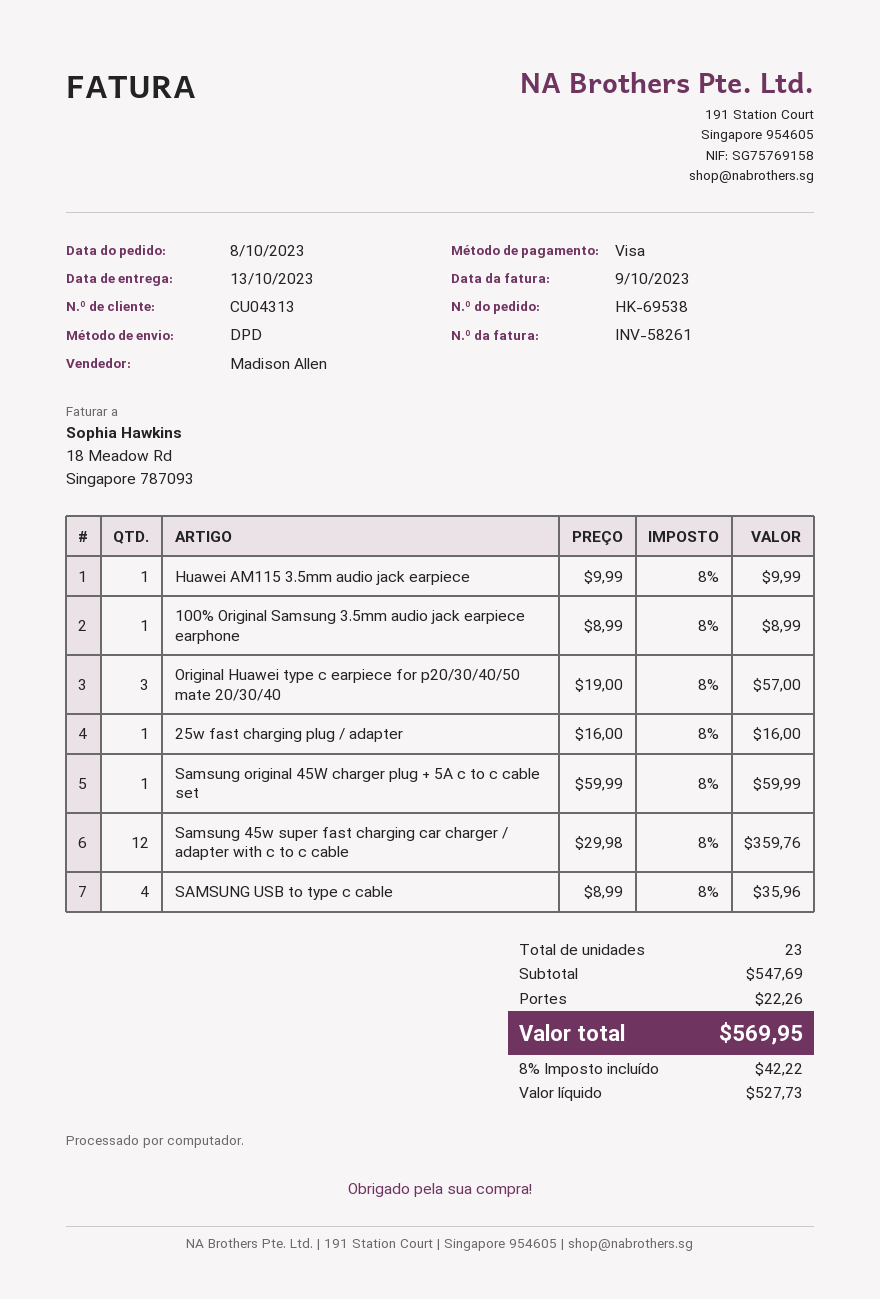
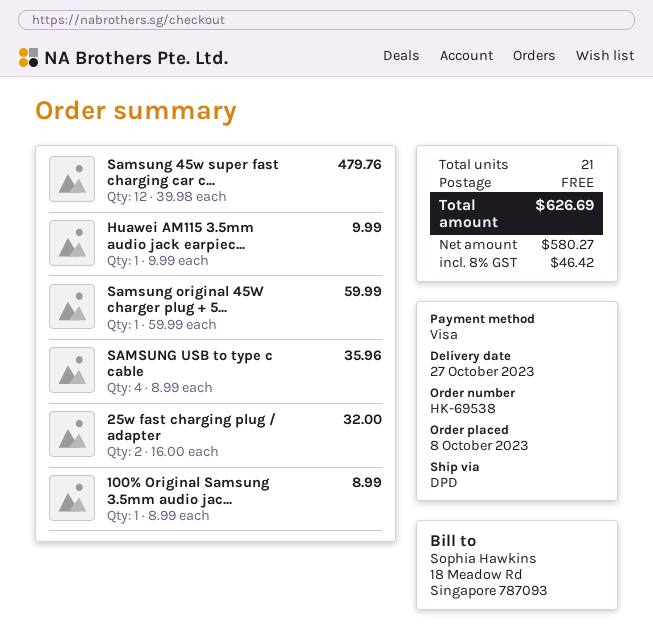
delivery date: 2023-10-13 -> 2023-10-27
Original Huawei type c earpiece for p20/30/40/50 mate 20/30/40: 3 x 19.00 = 57.00 -> none
25w fast charging plug / adapter: 1 x 16.00 = 16.00 -> 2 x 16.00 = 32.00
Samsung 45w super fast charging car charger / adapter with c to c cable: 12 x 29.98 = 359.76 -> 12 x 39.98 = 479.76
total quantity: 23 -> 21
shipping: 22.26 -> 0.00
net: 527.73 -> 580.27
tax: 8% = 42.22 -> 8% = 46.42
total: 569.95 -> 626.69

